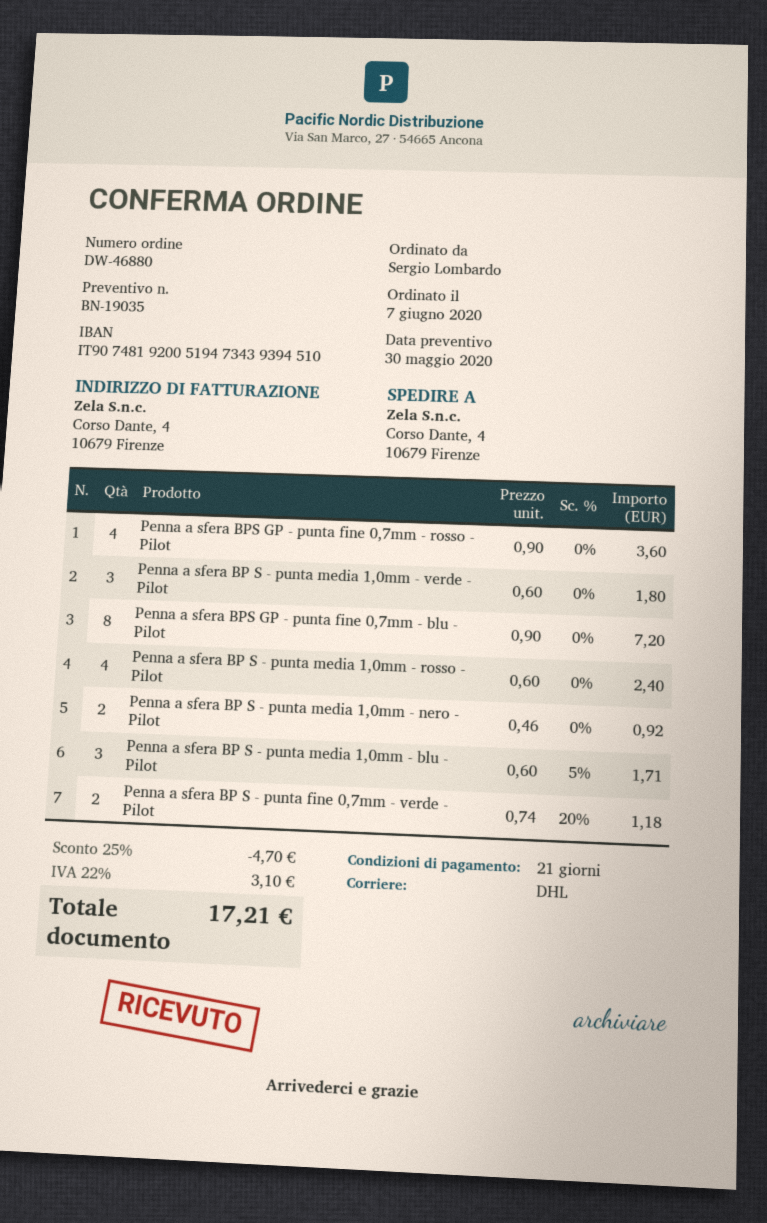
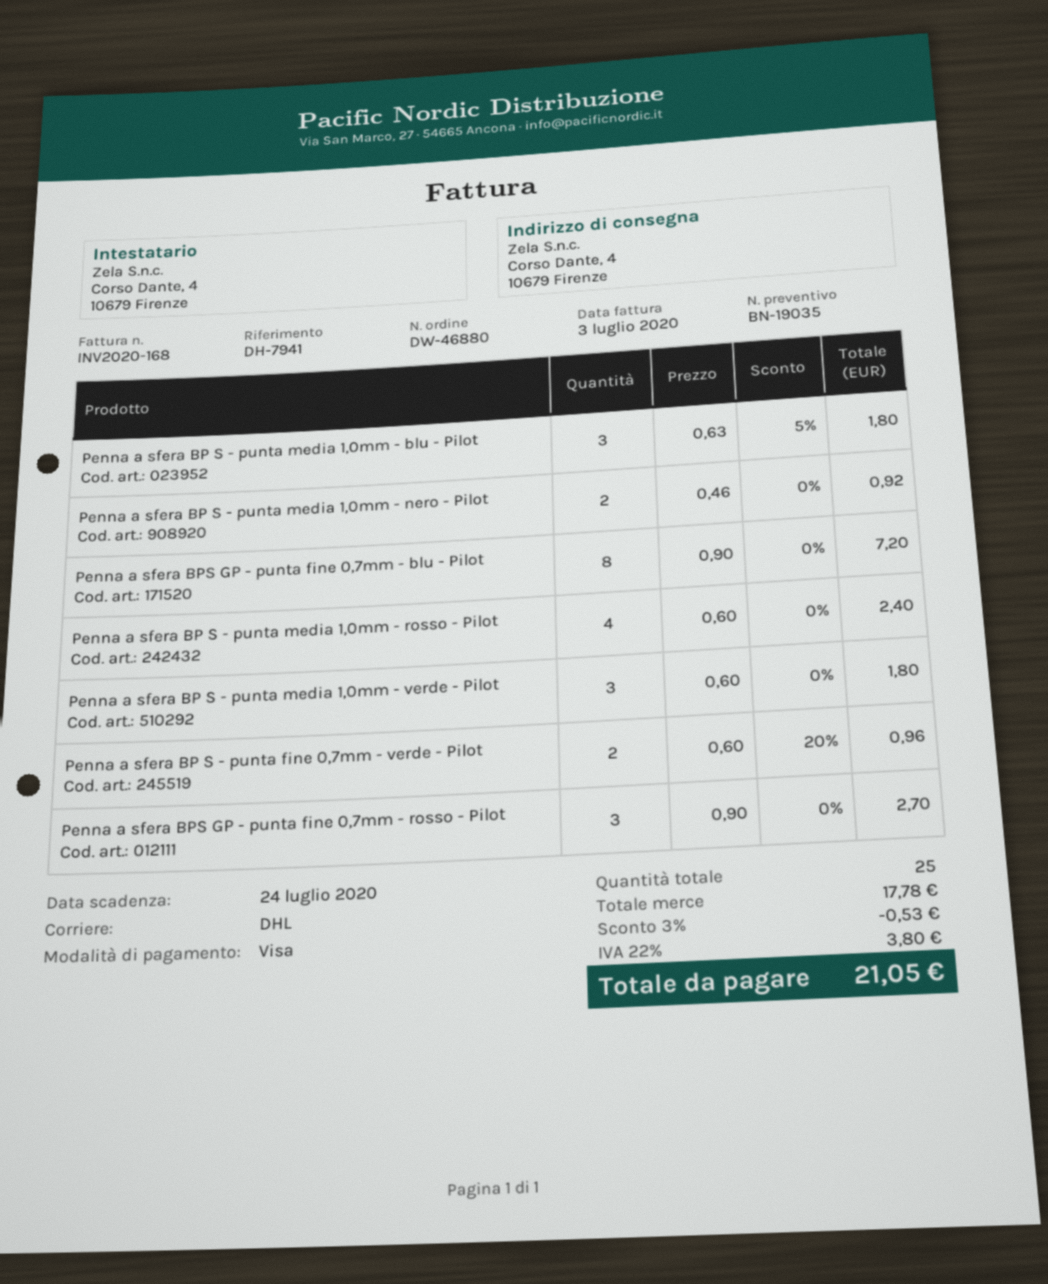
Penna a sfera BPS GP - punta fine 0,7mm - rosso - Pilot: 4 x 0.90 = 3.60 -> 3 x 0.90 = 2.70
Penna a sfera BP S - punta media 1,0mm - blu - Pilot: 3 x 0.60 - 5% = 1.71 -> 3 x 0.63 - 5% = 1.80
Penna a sfera BP S - punta fine 0,7mm - verde - Pilot: 2 x 0.74 - 20% = 1.18 -> 2 x 0.60 - 20% = 0.96
discount: 25% = 4.70 -> 3% = 0.53
tax: 22% = 3.10 -> 22% = 3.80
total: 17.21 -> 21.05

